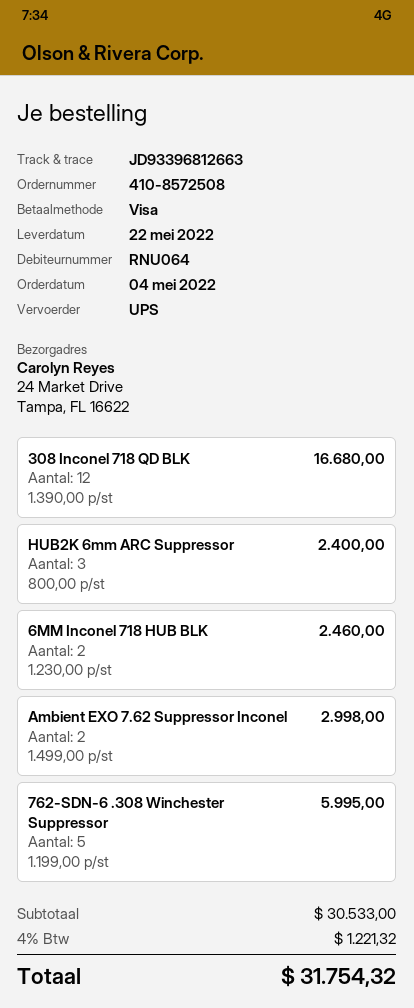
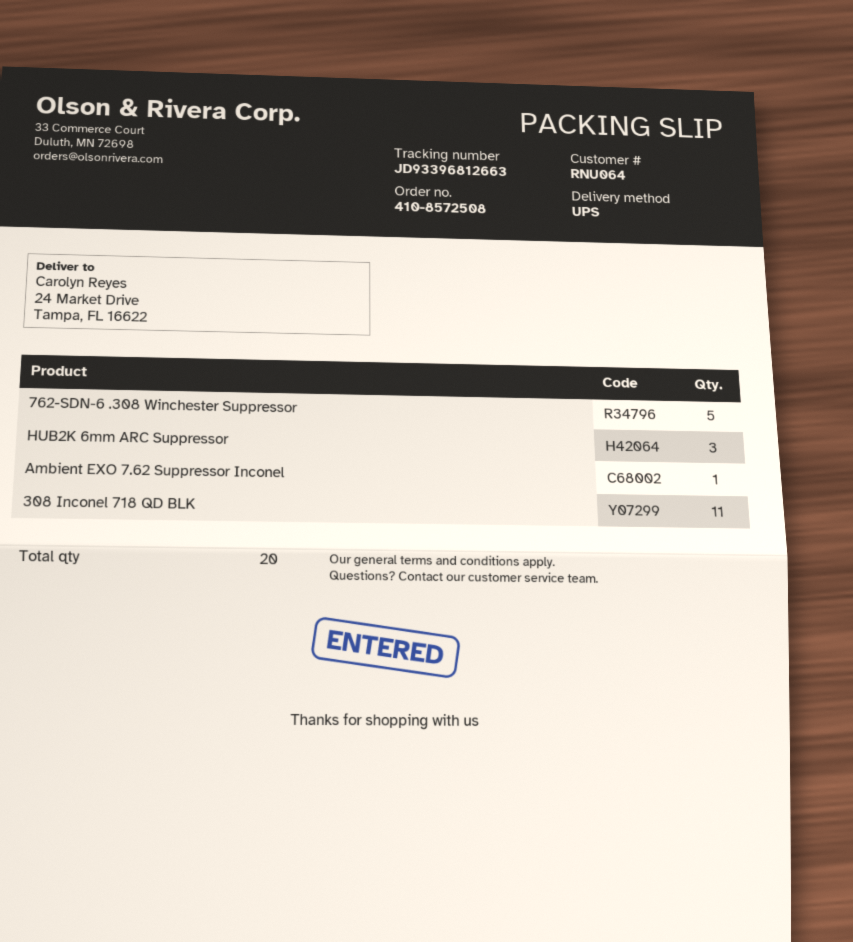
308 Inconel 718 QD BLK: 12 -> 11
6MM Inconel 718 HUB BLK: 2 -> none
Ambient EXO 7.62 Suppressor Inconel: 2 -> 1

